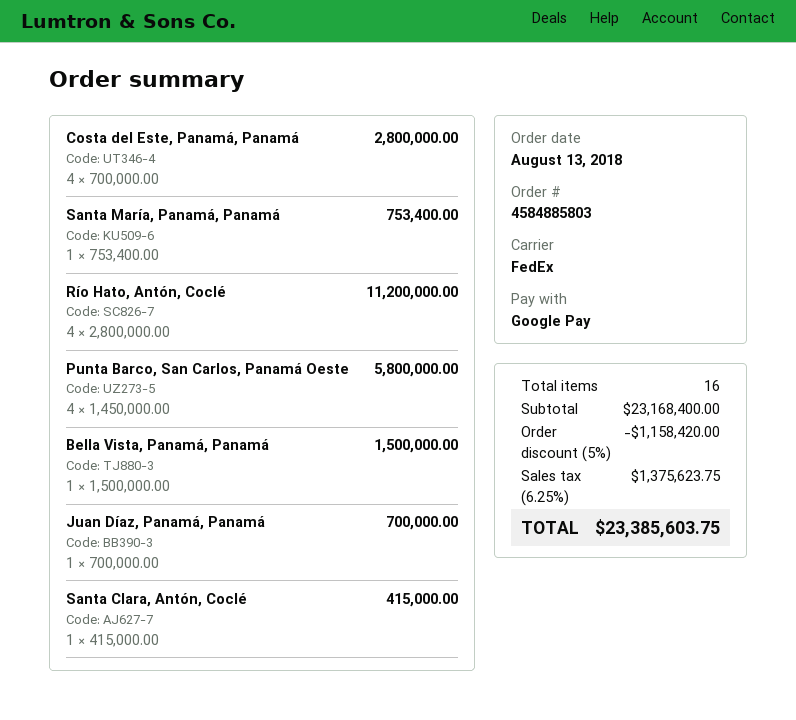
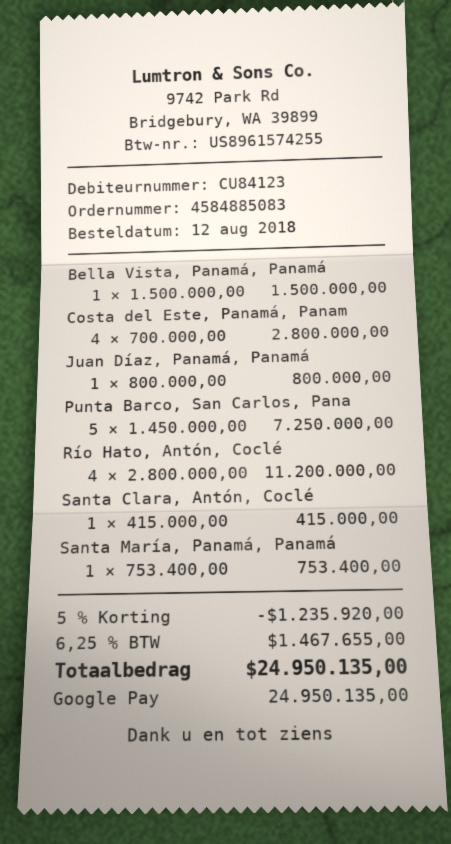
order number: 4584885803 -> 4584885083
order date: 2018-08-13 -> 2018-08-12
Punta Barco, San Carlos, Panamá Oeste: 4 x 1450000.00 = 5800000.00 -> 5 x 1450000.00 = 7250000.00
Juan Díaz, Panamá, Panamá: 1 x 700000.00 = 700000.00 -> 1 x 800000.00 = 800000.00
discount: 5% = 1158420.00 -> 5% = 1235920.00
tax: 6.25% = 1375623.75 -> 6.25% = 1467655.00
total: 23385603.75 -> 24950135.00

